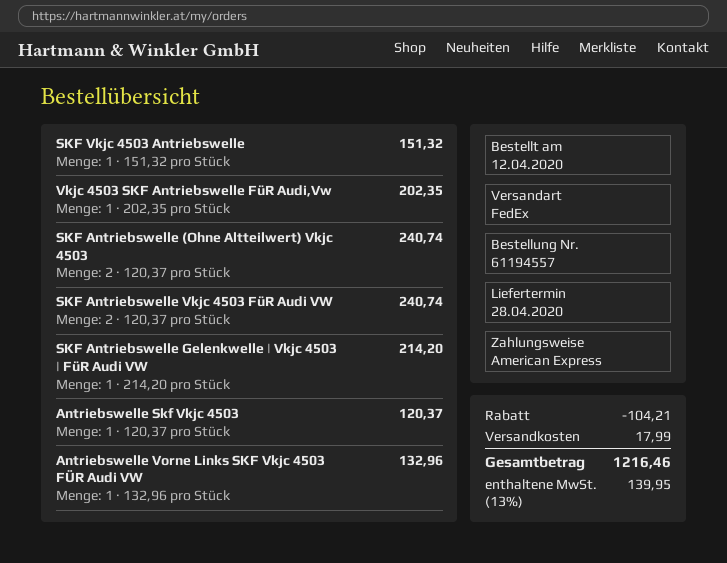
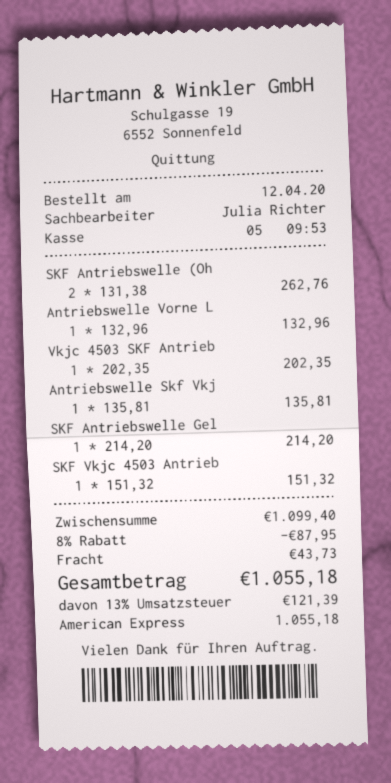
SKF Antriebswelle (Ohne Altteilwert) Vkjc 4503: 2 x 120.37 = 240.74 -> 2 x 131.38 = 262.76
SKF Antriebswelle Vkjc 4503 FüR Audi VW: 2 x 120.37 = 240.74 -> none
Antriebswelle Skf Vkjc 4503: 1 x 120.37 = 120.37 -> 1 x 135.81 = 135.81
discount: 104.21 -> 87.95
shipping: 17.99 -> 43.73
tax: 13% = 139.95 -> 13% = 121.39
total: 1216.46 -> 1055.18

